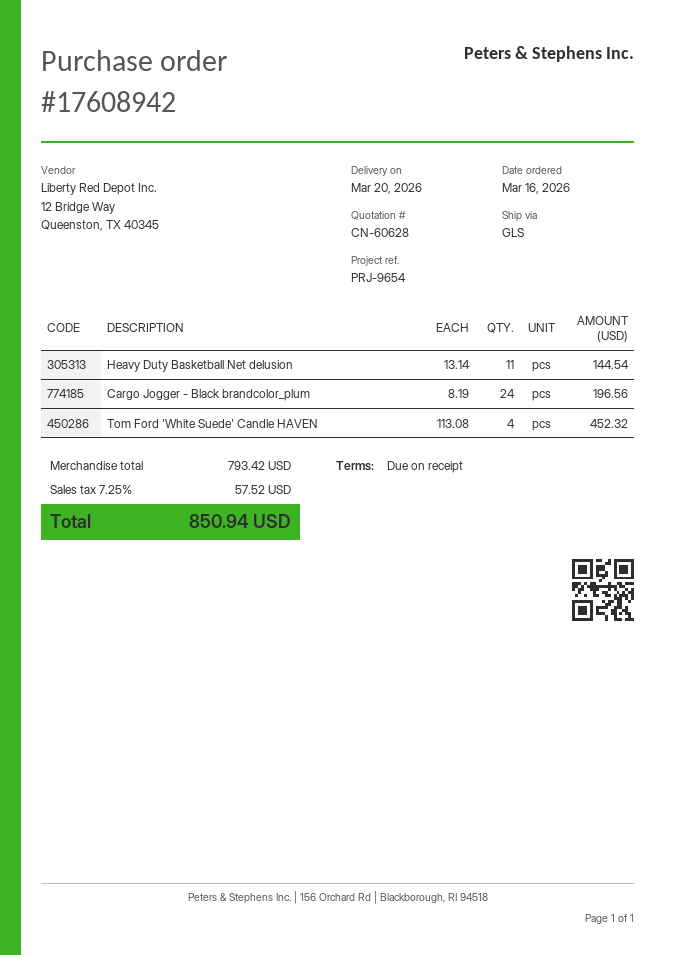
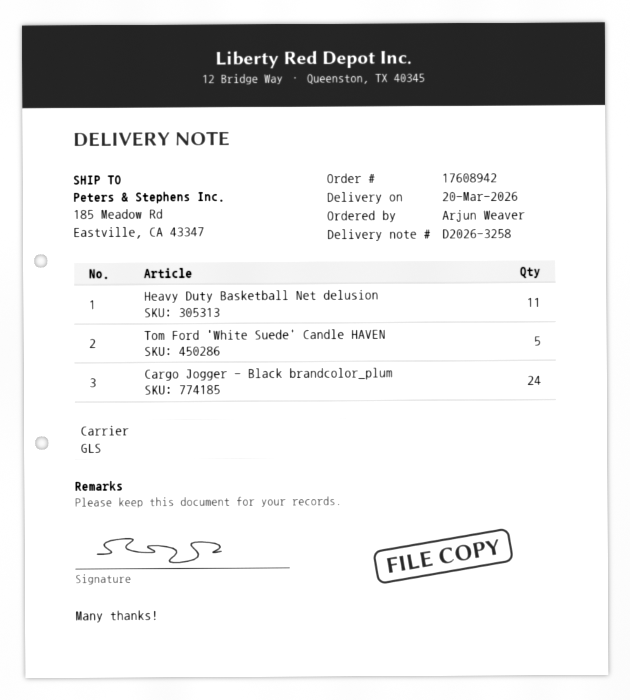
Tom Ford 'White Suede' Candle HAVEN: 4 -> 5

